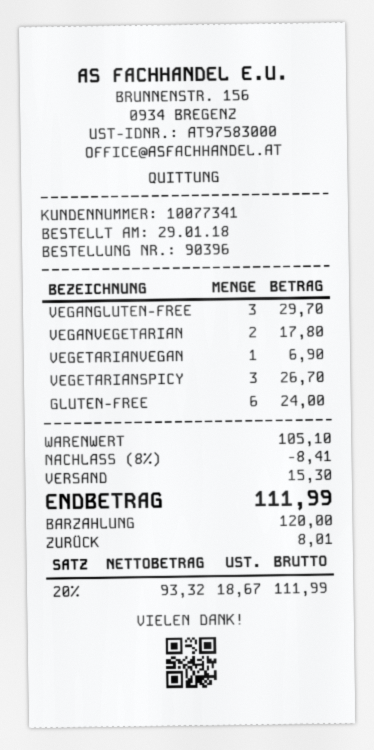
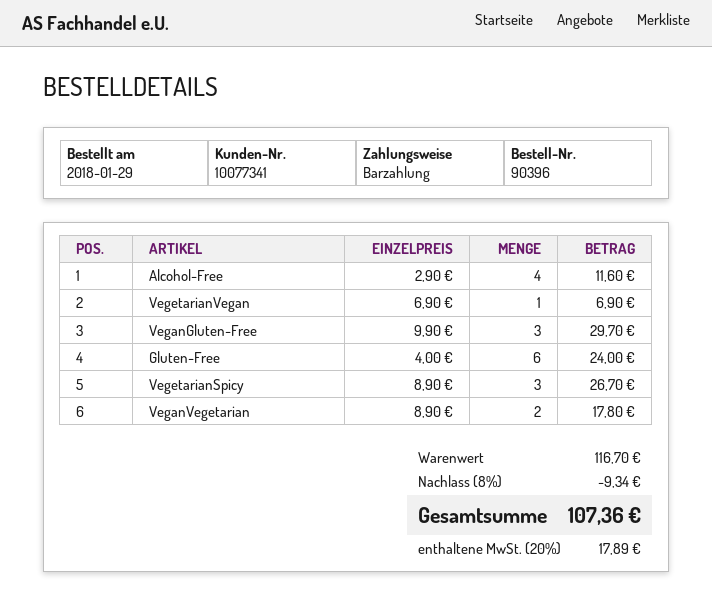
Alcohol-Free: none -> 4 for 11.60
subtotal: 105.10 -> 116.70
discount: 8% = 8.41 -> 8% = 9.34
shipping: 15.30 -> none
tax: 20% = 18.67 -> 20% = 17.89
total: 111.99 -> 107.36

